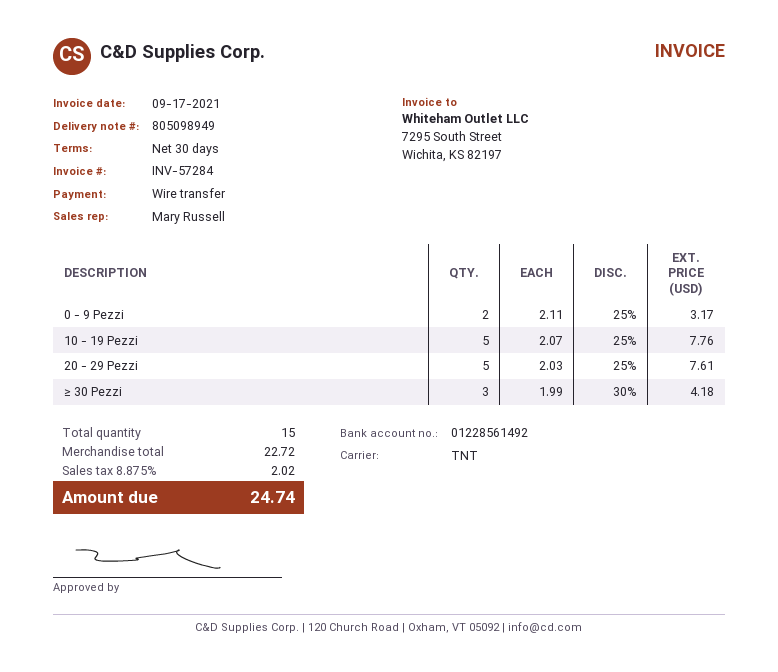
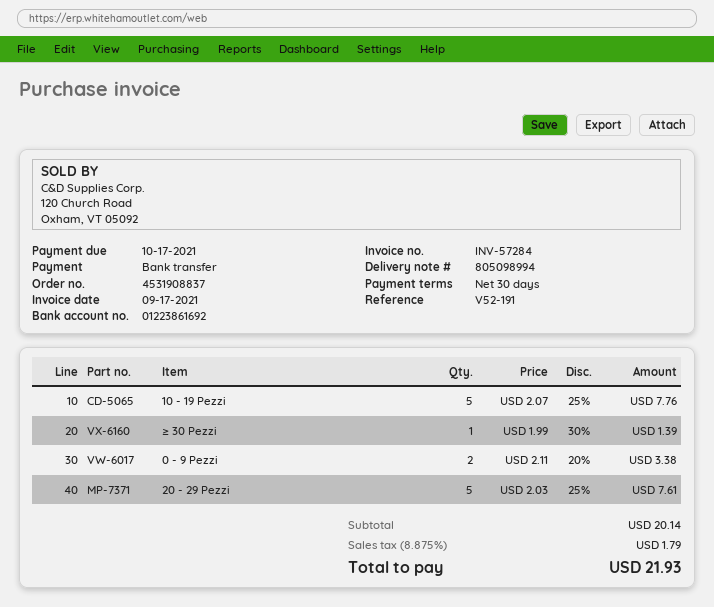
delivery note number: 805098949 -> 805098994
bank account: 01228561492 -> 01223861692
0 - 9 Pezzi: 2 x 2.11 - 25% = 3.17 -> 2 x 2.11 - 20% = 3.38
≥ 30 Pezzi: 3 x 1.99 - 30% = 4.18 -> 1 x 1.99 - 30% = 1.39
subtotal: 22.72 -> 20.14
tax: 8.875% = 2.02 -> 8.875% = 1.79
total: 24.74 -> 21.93

